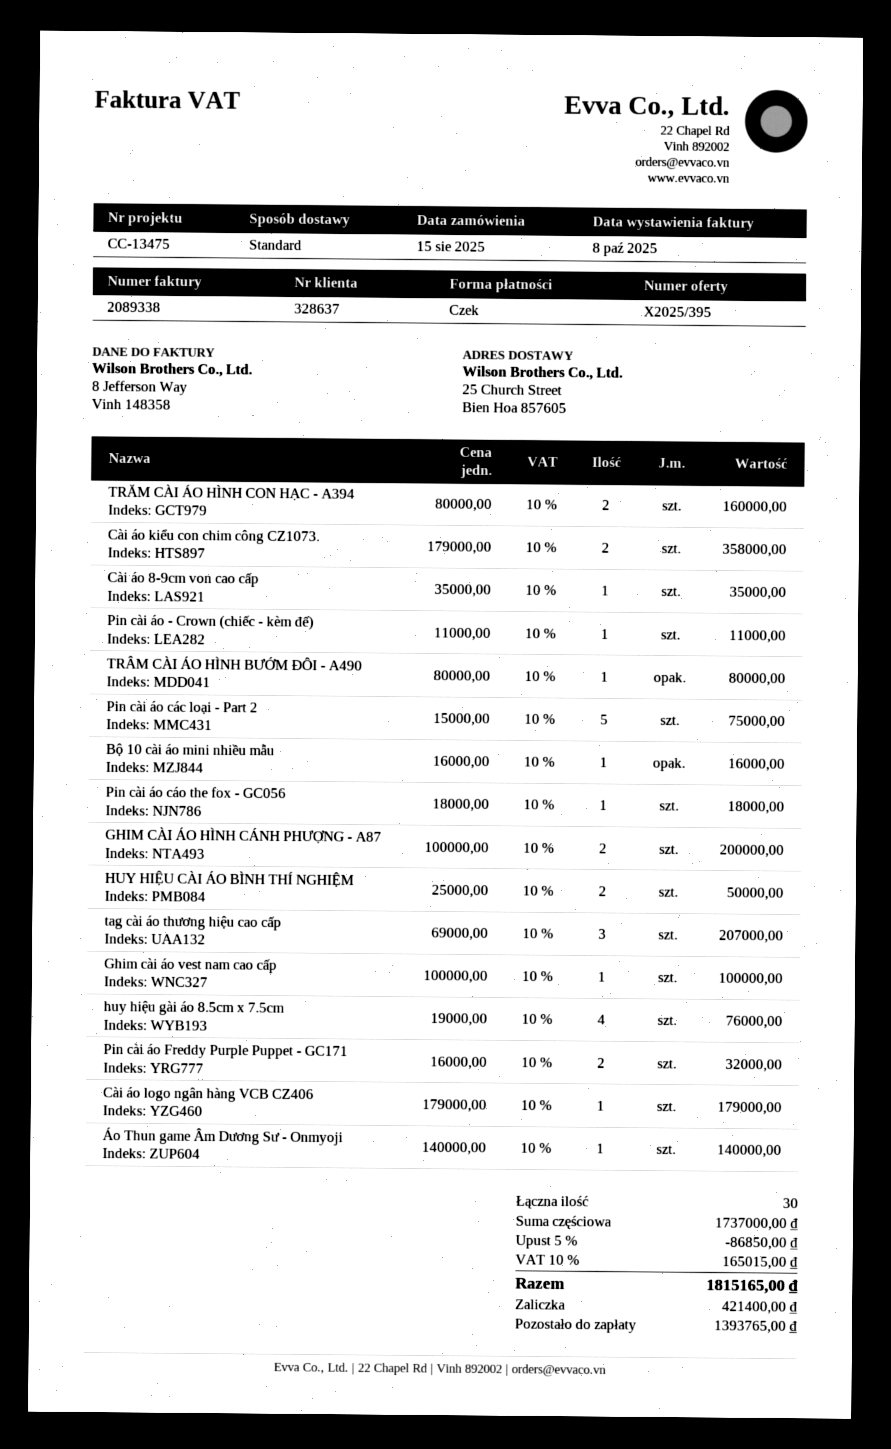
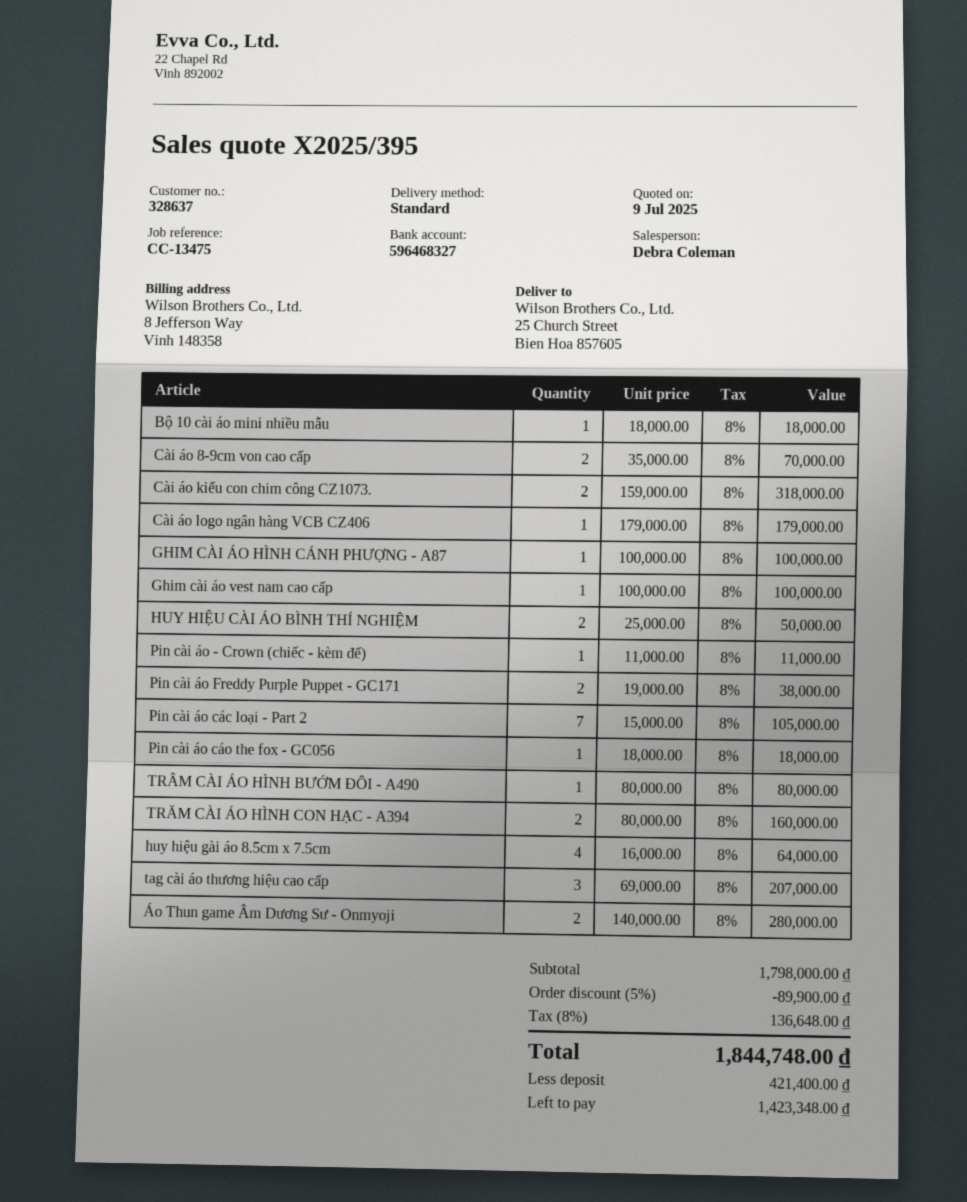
Cài áo kiểu con chim công CZ1073.: 2 x 179000.00 = 358000.00 -> 2 x 159000.00 = 318000.00
Cài áo 8-9cm von cao cấp: 1 x 35000.00 = 35000.00 -> 2 x 35000.00 = 70000.00
Pin cài áo các loại - Part 2: 5 x 15000.00 = 75000.00 -> 7 x 15000.00 = 105000.00
Bộ 10 cài áo mini nhiều mẫu: 1 x 16000.00 = 16000.00 -> 1 x 18000.00 = 18000.00
GHIM CÀI ÁO HÌNH CÁNH PHƯỢNG - A87: 2 x 100000.00 = 200000.00 -> 1 x 100000.00 = 100000.00
huy hiệu gài áo 8.5cm x 7.5cm: 4 x 19000.00 = 76000.00 -> 4 x 16000.00 = 64000.00
Pin cài áo Freddy Purple Puppet - GC171: 2 x 16000.00 = 32000.00 -> 2 x 19000.00 = 38000.00
Áo Thun game Âm Dương Sư - Onmyoji: 1 x 140000.00 = 140000.00 -> 2 x 140000.00 = 280000.00
subtotal: 1737000.00 -> 1798000.00
discount: 5% = 86850.00 -> 5% = 89900.00
tax: 10% = 165015.00 -> 8% = 136648.00
total: 1815165.00 -> 1844748.00
balance: 1393765.00 -> 1423348.00

